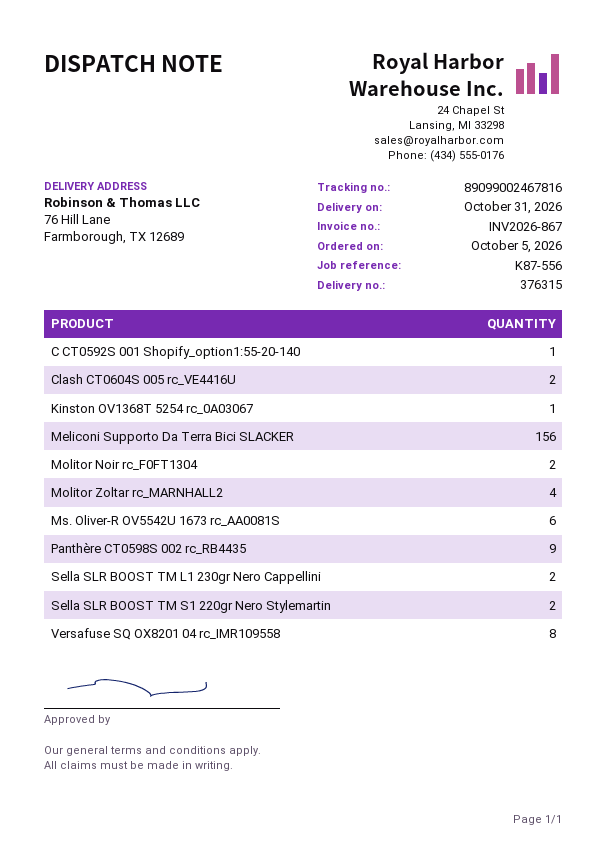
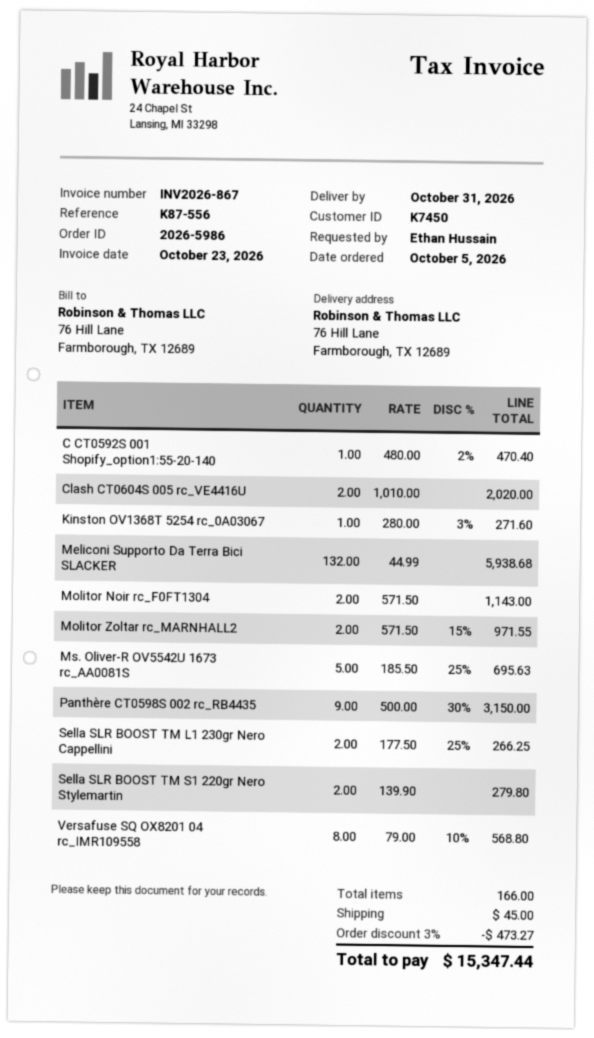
Meliconi Supporto Da Terra Bici SLACKER: 156 -> 132
Molitor Zoltar rc_MARNHALL2: 4 -> 2
Ms. Oliver-R OV5542U 1673 rc_AA0081S: 6 -> 5

